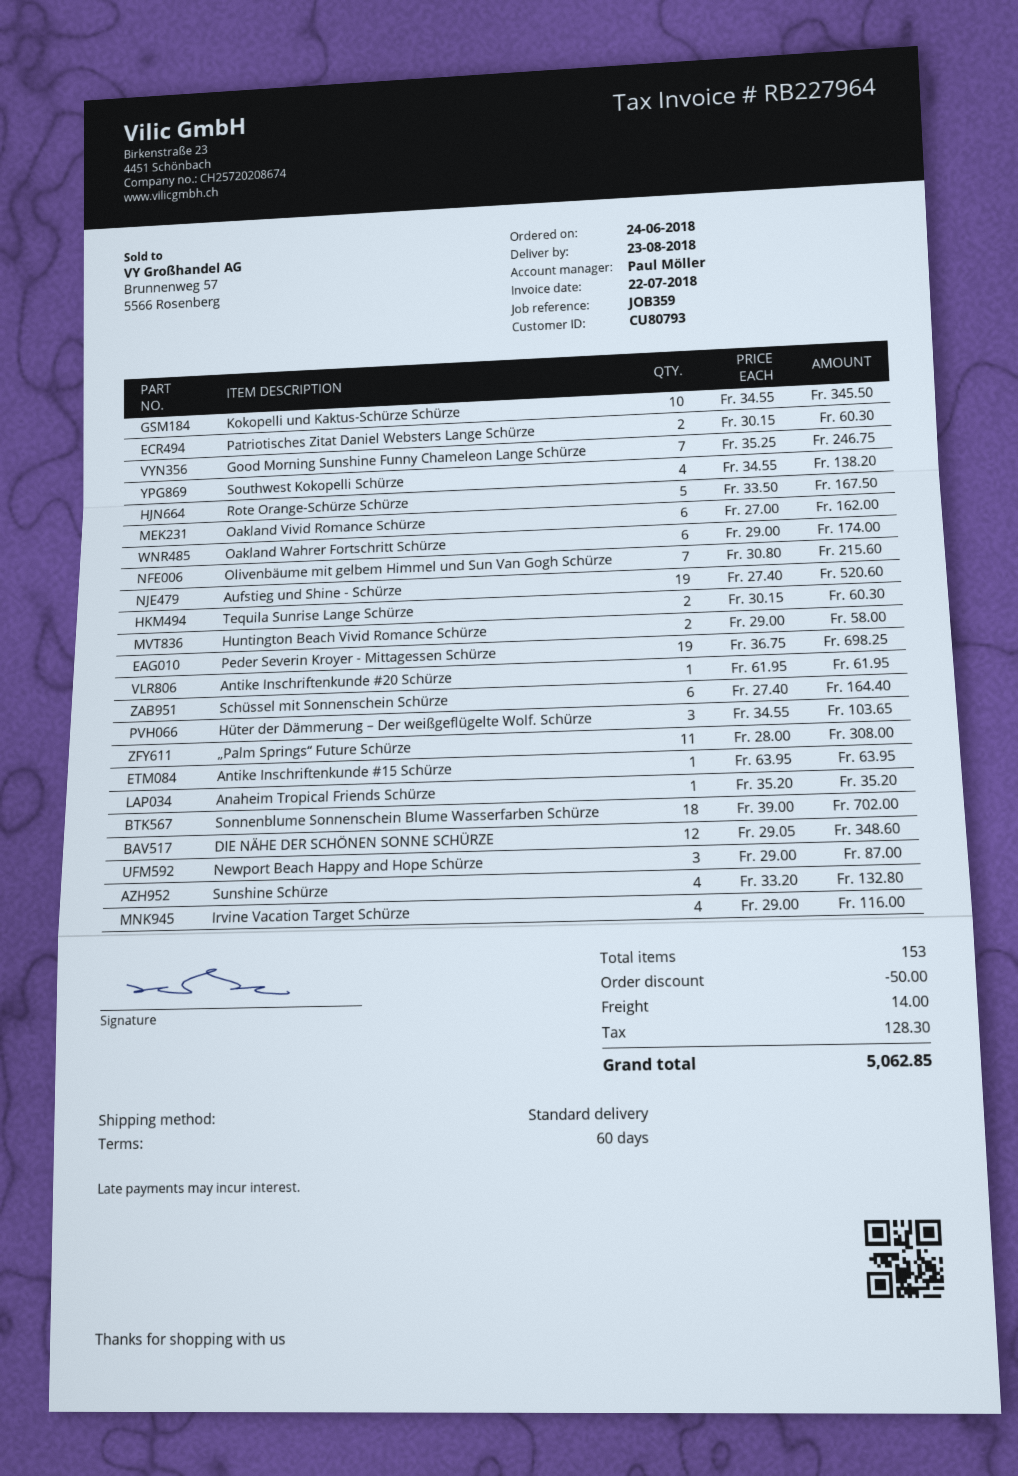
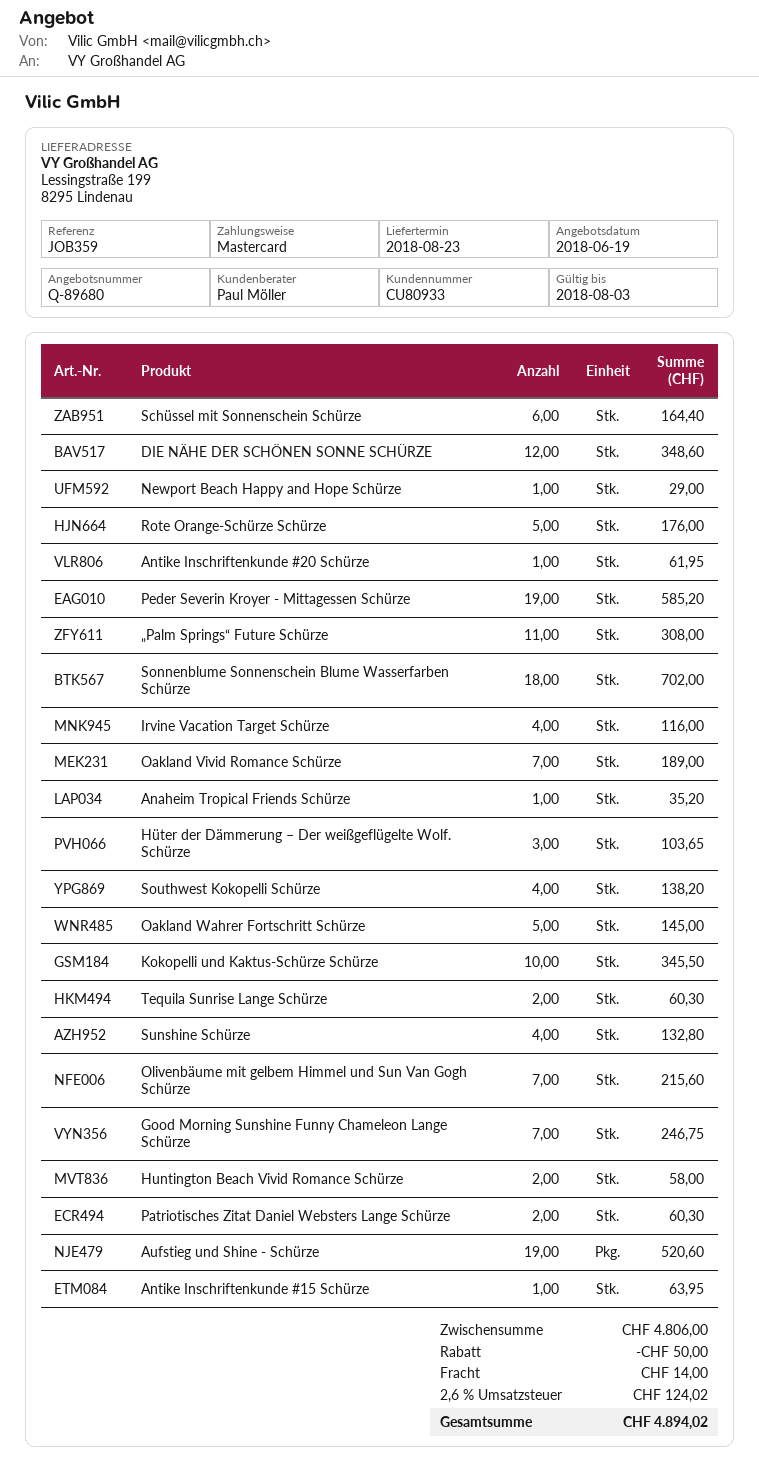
customer number: CU80793 -> CU80933
Rote Orange-Schürze Schürze: 5 for 167.50 -> 5 for 176.00
Oakland Vivid Romance Schürze: 6 for 162.00 -> 7 for 189.00
Oakland Wahrer Fortschritt Schürze: 6 for 174.00 -> 5 for 145.00
Peder Severin Kroyer - Mittagessen Schürze: 19 for 698.25 -> 19 for 585.20
Newport Beach Happy and Hope Schürze: 3 for 87.00 -> 1 for 29.00
tax: 128.30 -> 124.02
total: 5062.85 -> 4894.02

